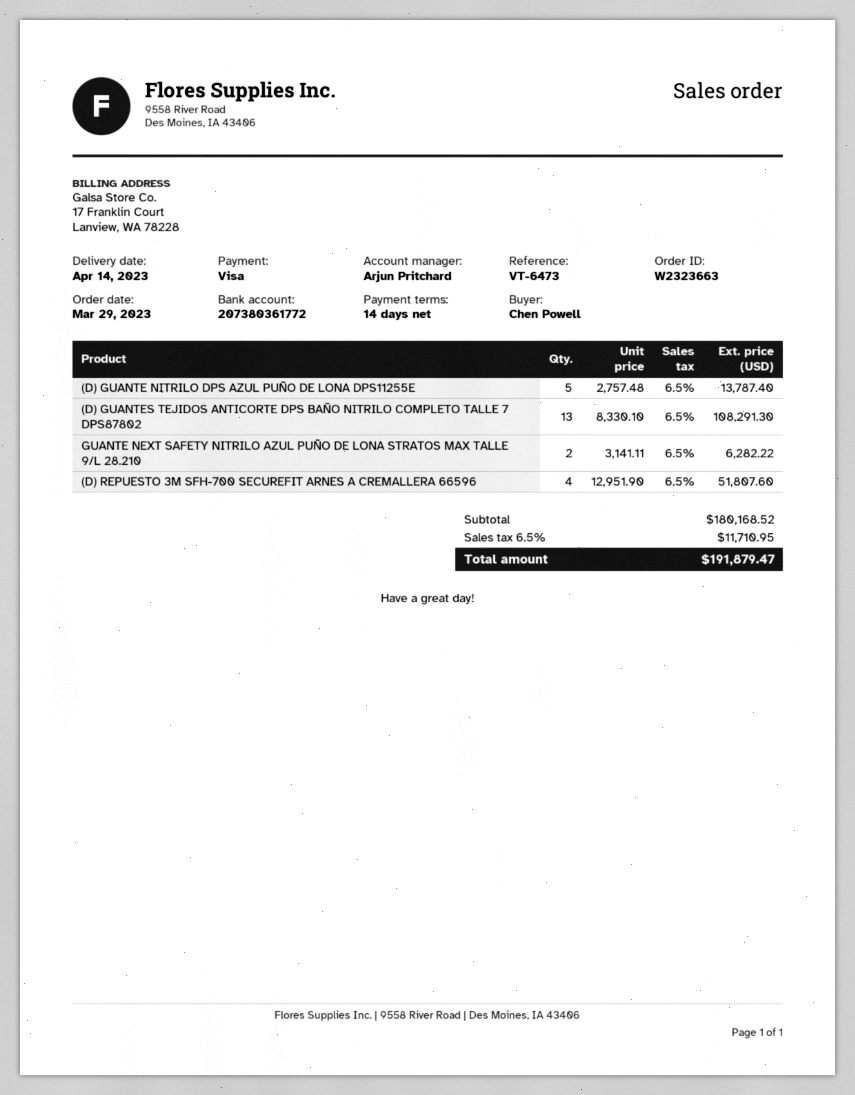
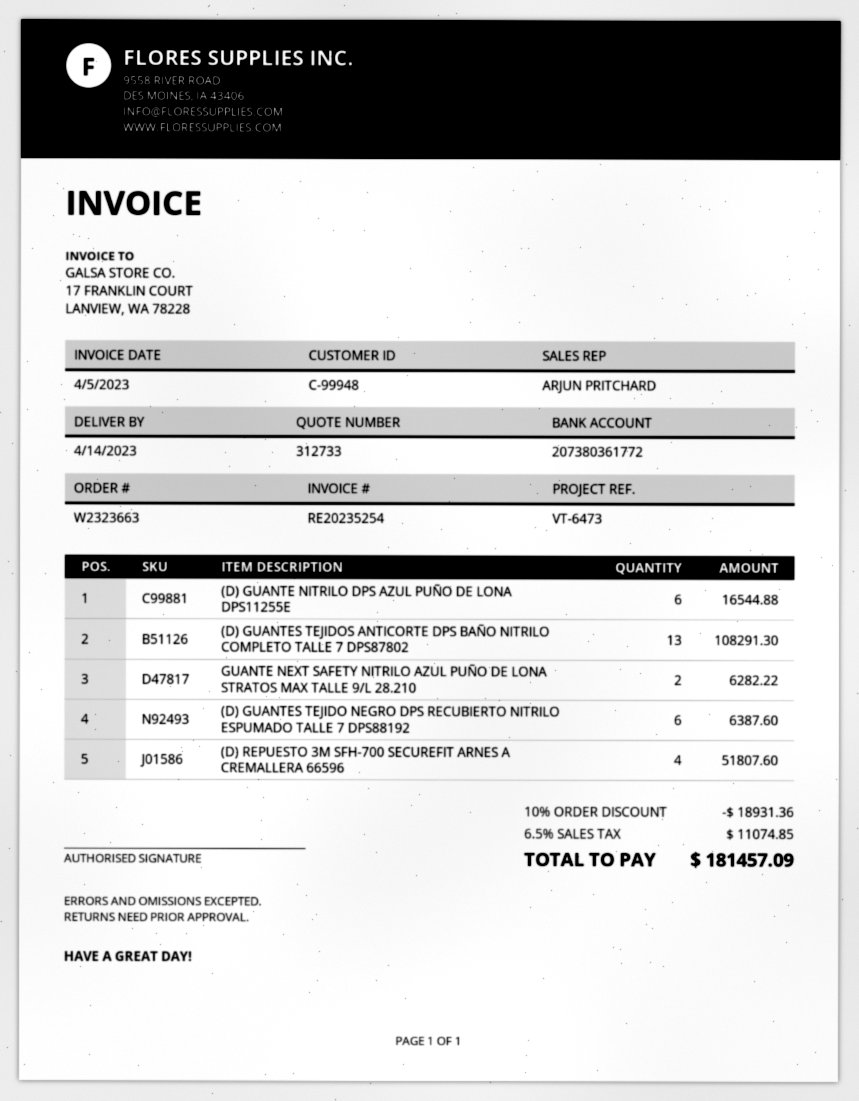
(D) GUANTE NITRILO DPS AZUL PUÑO DE LONA DPS11255E: 5 for 13787.40 -> 6 for 16544.88
(D) GUANTES TEJIDO NEGRO DPS RECUBIERTO NITRILO ESPUMADO TALLE 7 DPS88192: none -> 6 for 6387.60
discount: none -> 10% = 18931.36
tax: 6.5% = 11710.95 -> 6.5% = 11074.85
total: 191879.47 -> 181457.09

